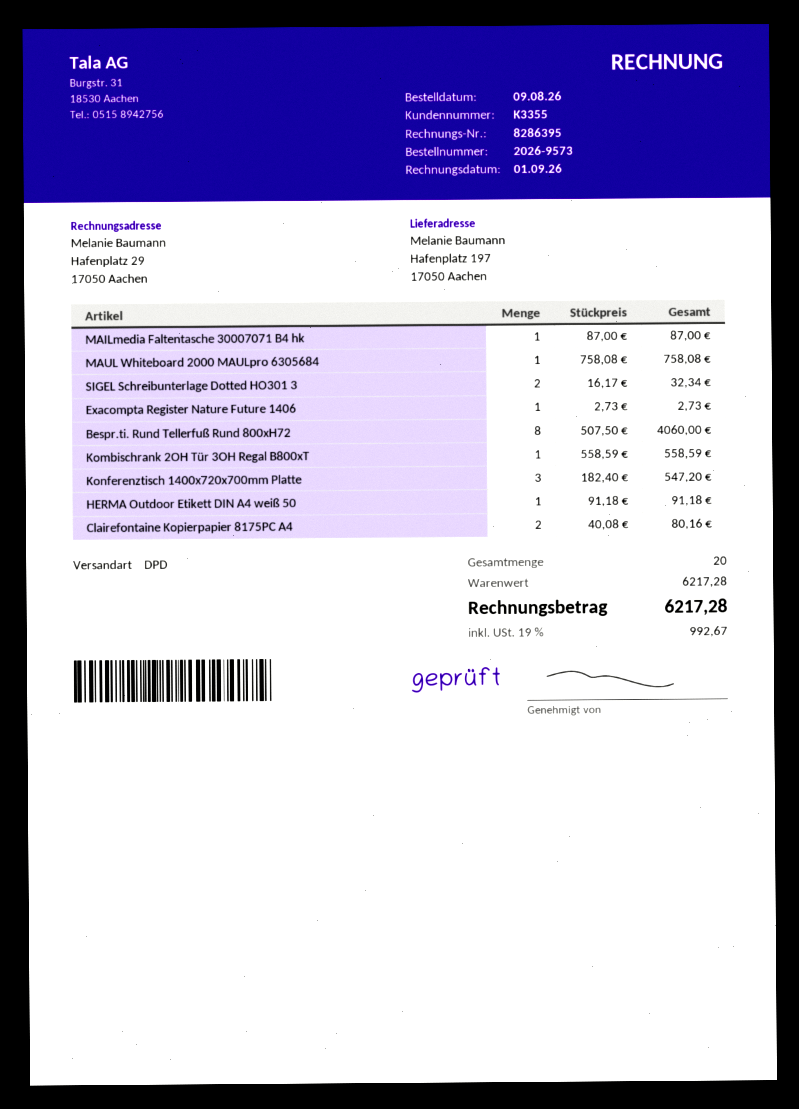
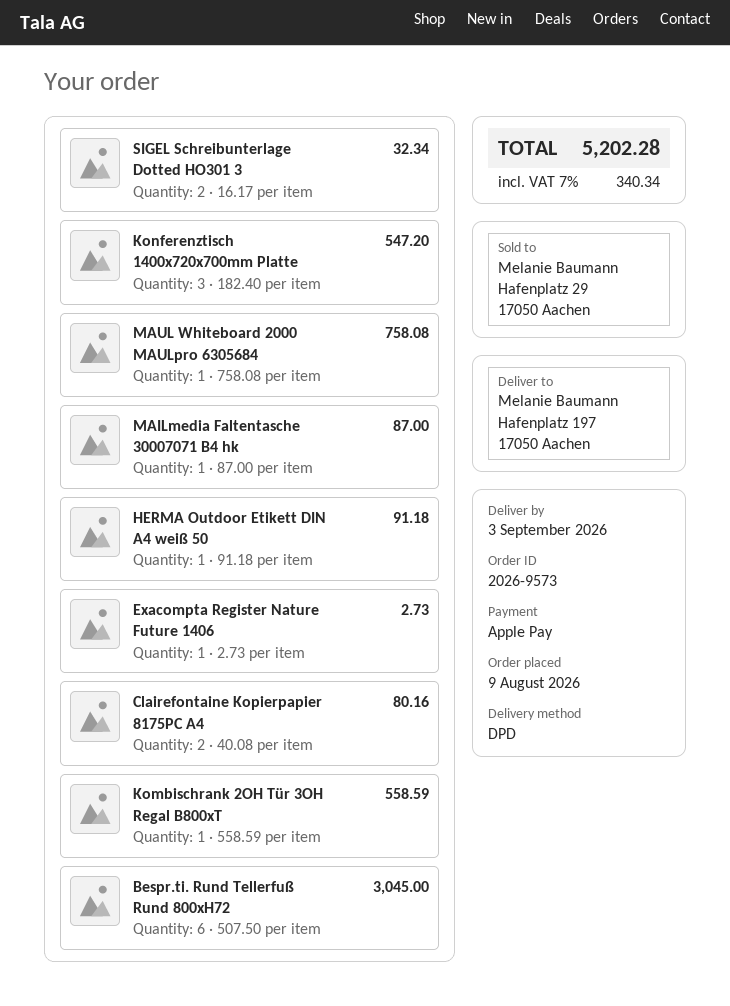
Bespr.ti. Rund Tellerfuß Rund 800xH72: 8 x 507.50 = 4060.00 -> 6 x 507.50 = 3045.00
tax: 19% = 992.67 -> 7% = 340.34
total: 6217.28 -> 5202.28

